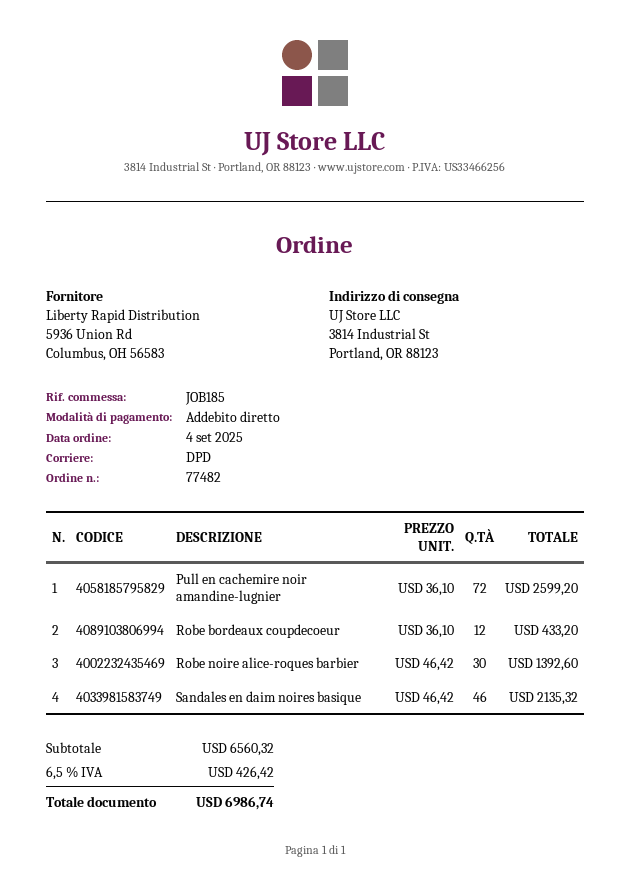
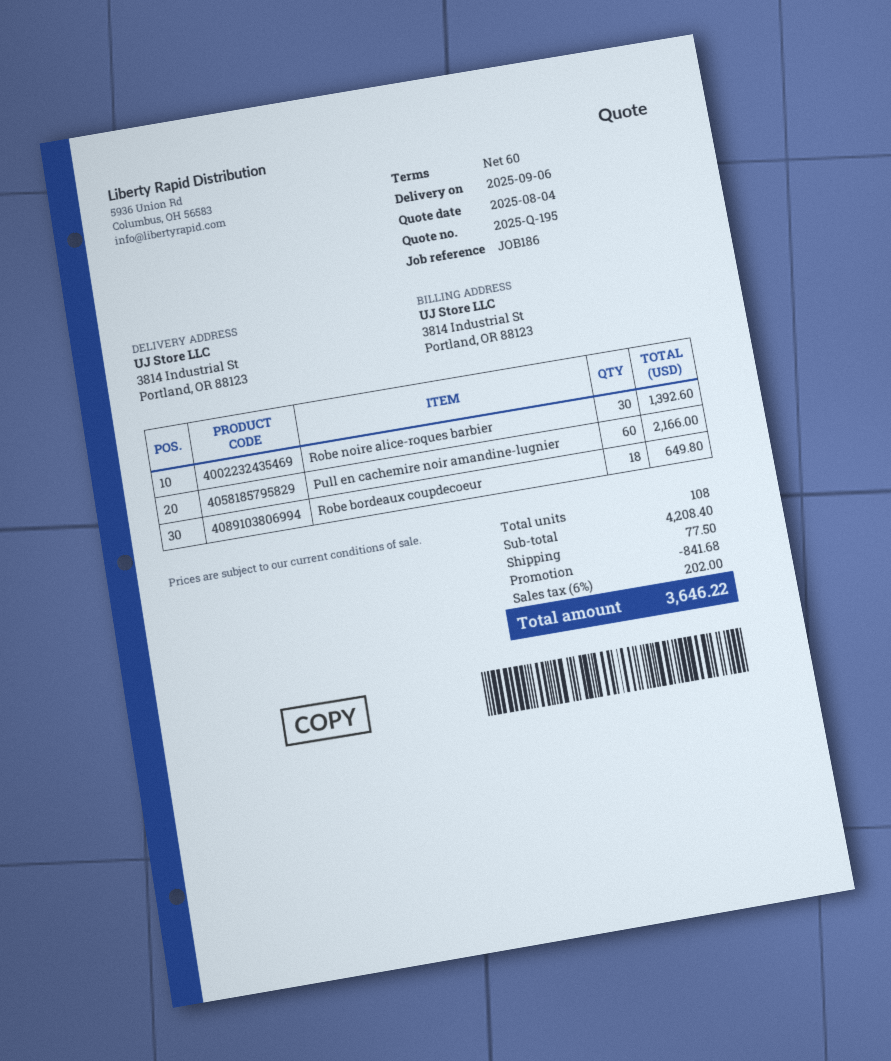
reference: JOB185 -> JOB186
Pull en cachemire noir amandine-lugnier: 72 for 2599.20 -> 60 for 2166.00
Robe bordeaux coupdecoeur: 12 for 433.20 -> 18 for 649.80
Sandales en daim noires basique: 46 for 2135.32 -> none
subtotal: 6560.32 -> 4208.40
discount: none -> 841.68
shipping: none -> 77.50
tax: 6.5% = 426.42 -> 6% = 202.00
total: 6986.74 -> 3646.22

